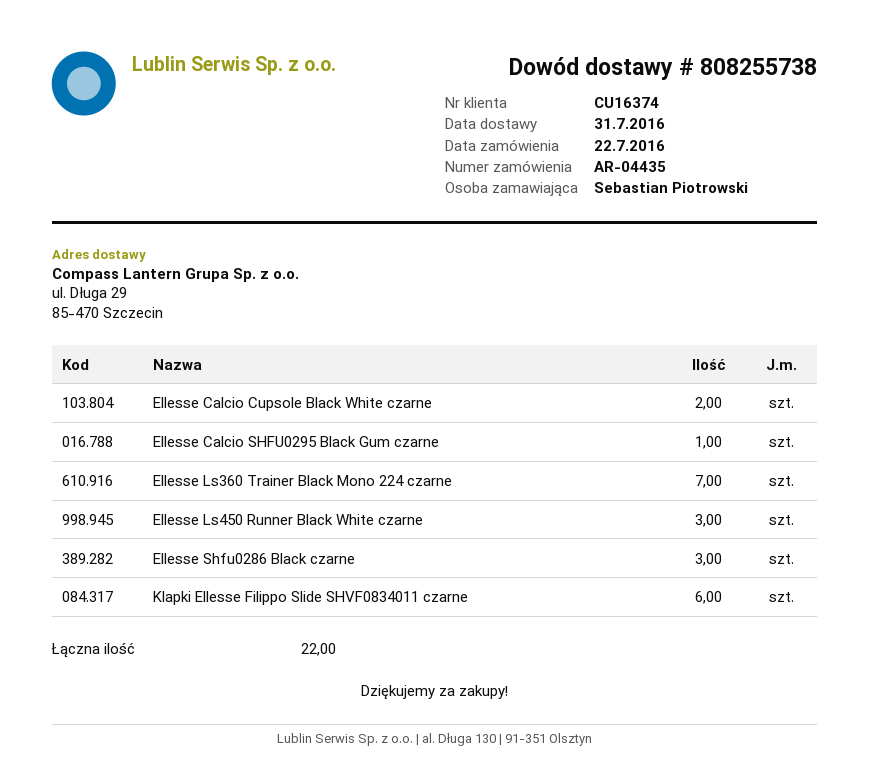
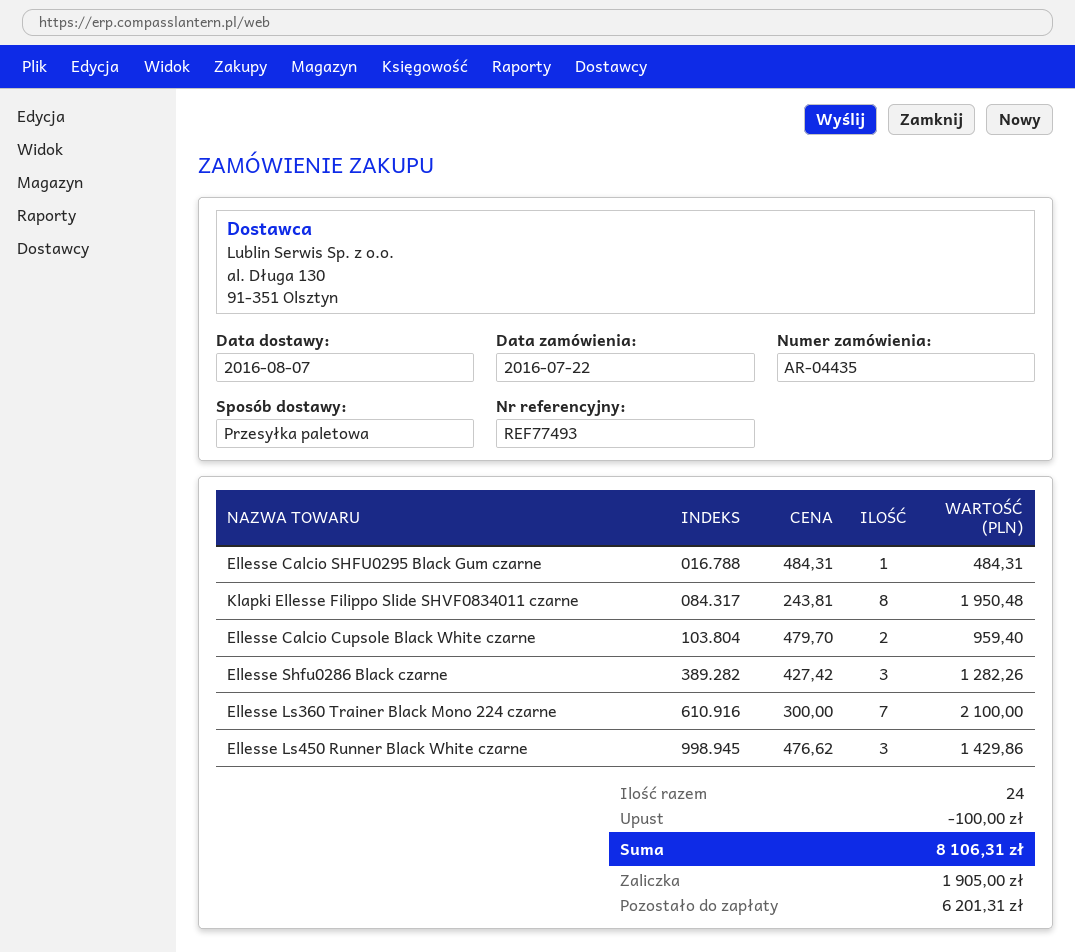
delivery date: 2016-07-31 -> 2016-08-07
Klapki Ellesse Filippo Slide SHVF0834011 czarne: 6 -> 8
total quantity: 22 -> 24

